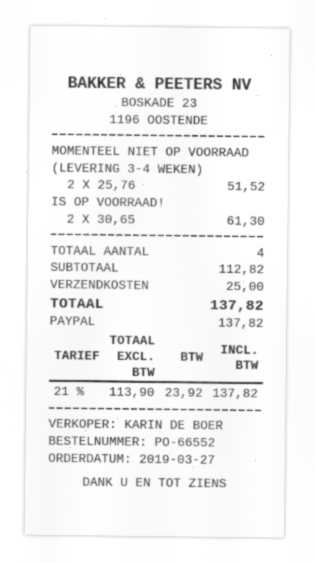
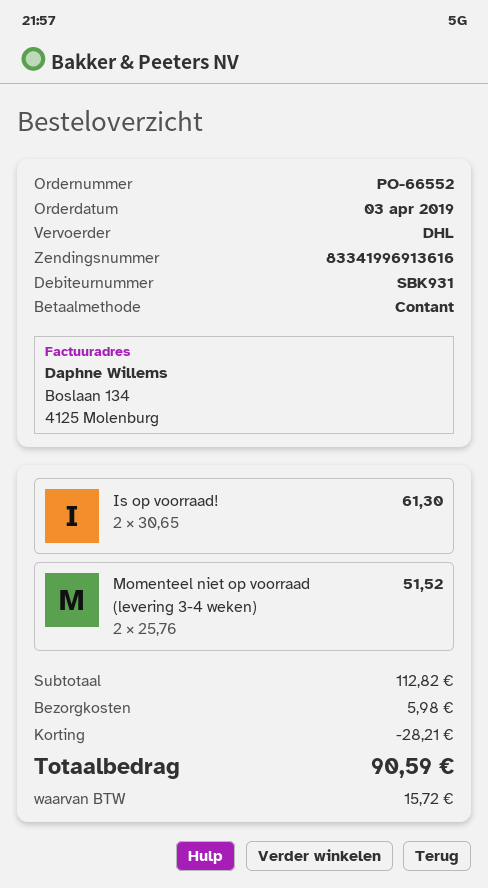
order date: 2019-03-27 -> 2019-04-03
payment method: PayPal -> cash
discount: none -> 28.21
shipping: 25.00 -> 5.98
tax: 23.92 -> 15.72
total: 137.82 -> 90.59

